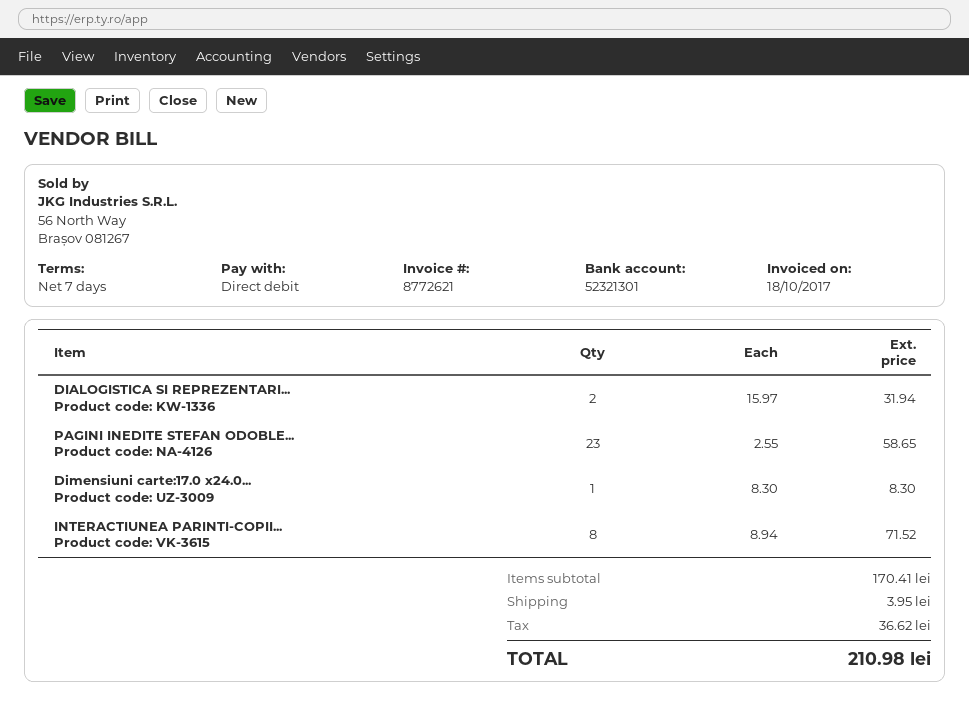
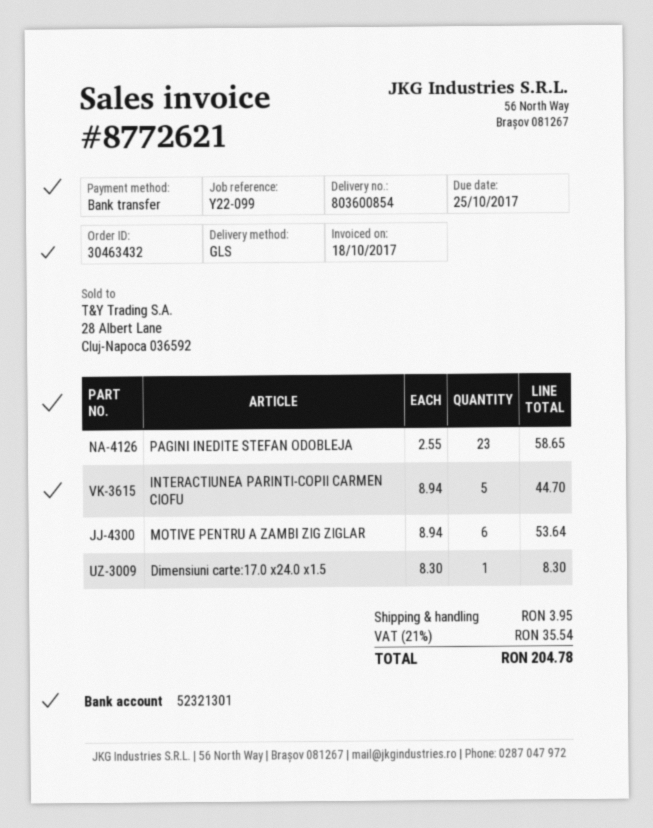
payment method: direct debit -> bank transfer
DIALOGISTICA SI REPREZENTARI...: 2 x 15.97 = 31.94 -> none
INTERACTIUNEA PARINTI-COPII...: 8 x 8.94 = 71.52 -> 5 x 8.94 = 44.70
MOTIVE PENTRU A ZAMBI ZIG ZIGLAR: none -> 6 x 8.94 = 53.64
tax: 36.62 -> 35.54
total: 210.98 -> 204.78

